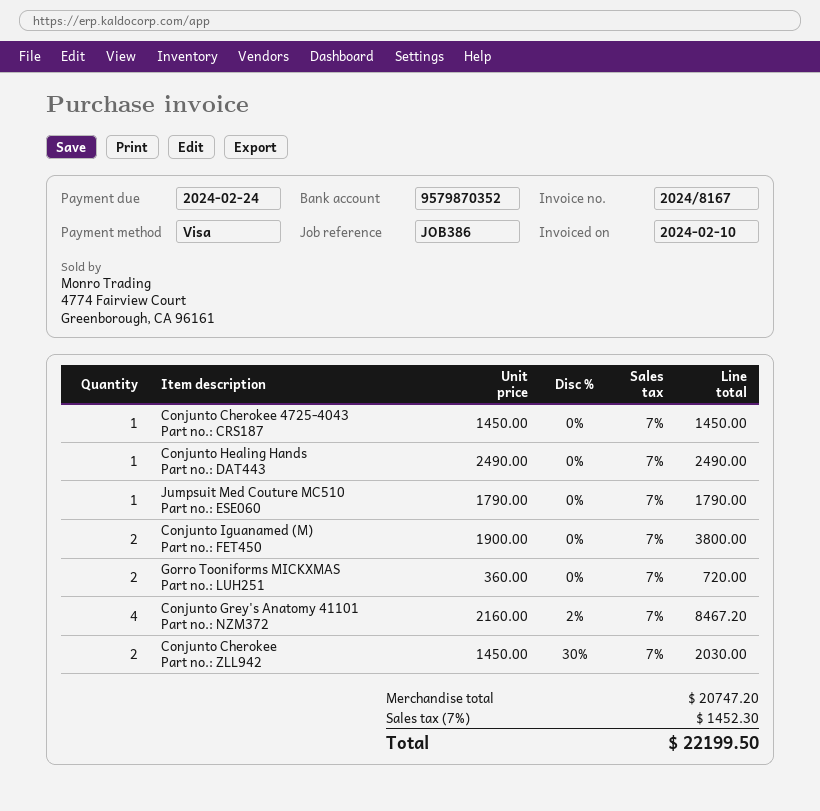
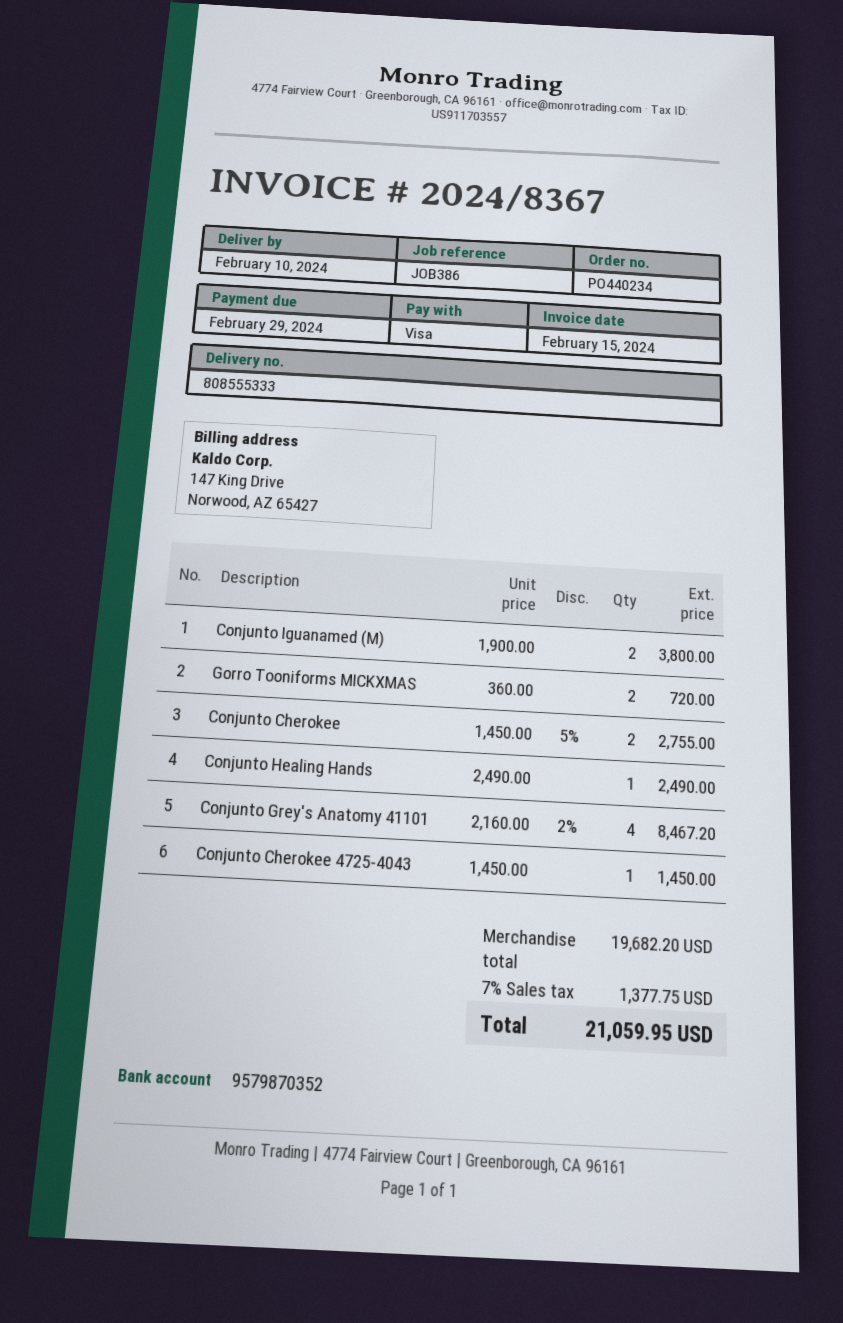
invoice number: 2024/8167 -> 2024/8367
invoice date: 2024-02-10 -> 2024-02-15
due date: 2024-02-24 -> 2024-02-29
Jumpsuit Med Couture MC510: 1 x 1790.00 = 1790.00 -> none
Conjunto Cherokee: 2 x 1450.00 - 30% = 2030.00 -> 2 x 1450.00 - 5% = 2755.00
subtotal: 20747.20 -> 19682.20
tax: 7% = 1452.30 -> 7% = 1377.75
total: 22199.50 -> 21059.95

